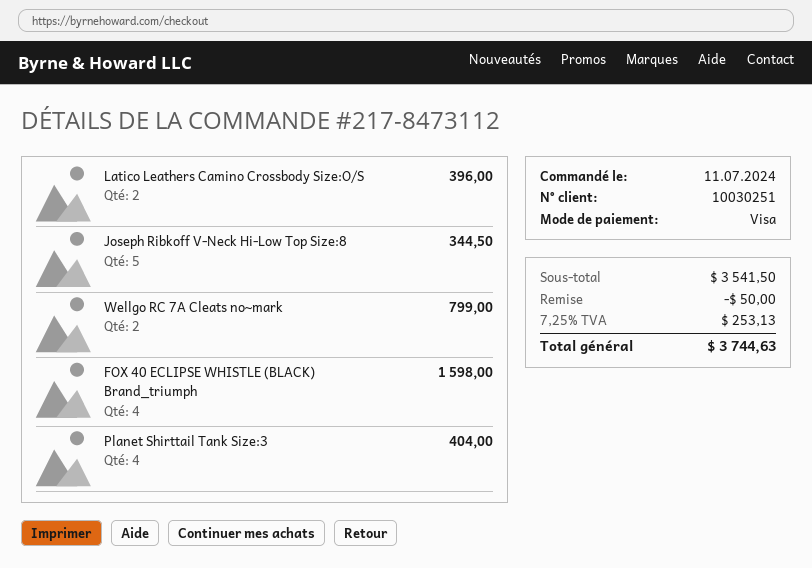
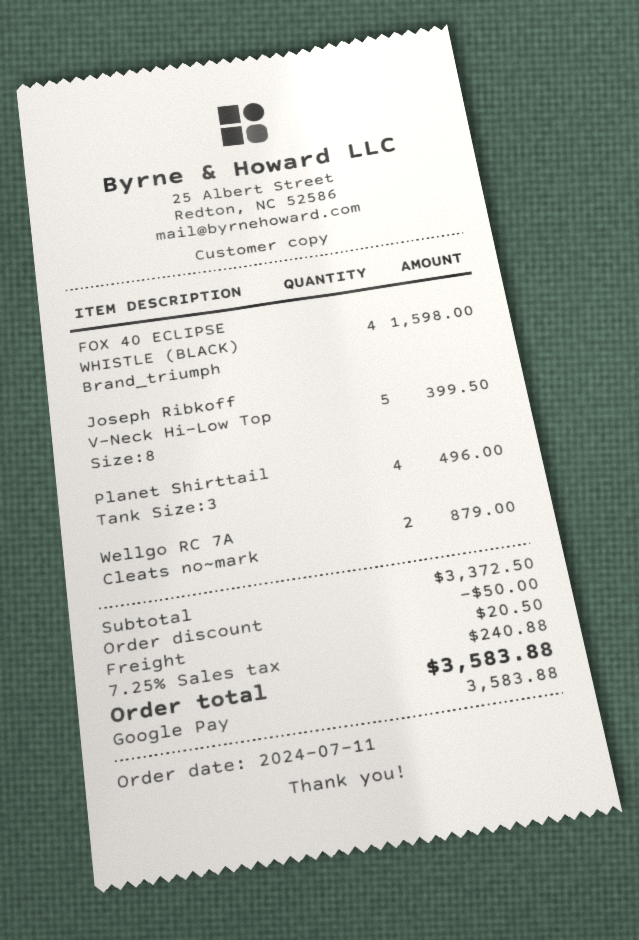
payment method: Visa -> Google Pay
Latico Leathers Camino Crossbody Size:O/S: 2 for 396.00 -> none
Joseph Ribkoff V-Neck Hi-Low Top Size:8: 5 for 344.50 -> 5 for 399.50
Wellgo RC 7A Cleats no~mark: 2 for 799.00 -> 2 for 879.00
Planet Shirttail Tank Size:3: 4 for 404.00 -> 4 for 496.00
subtotal: 3541.50 -> 3372.50
shipping: none -> 20.50
tax: 7.25% = 253.13 -> 7.25% = 240.88
total: 3744.63 -> 3583.88

